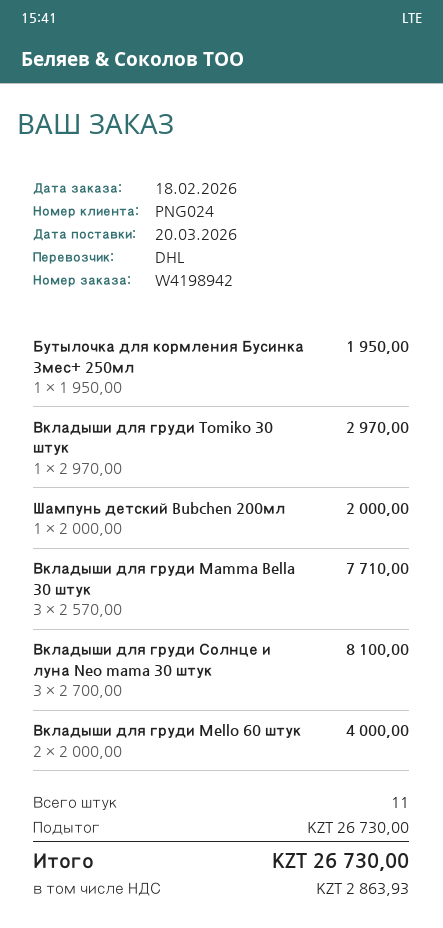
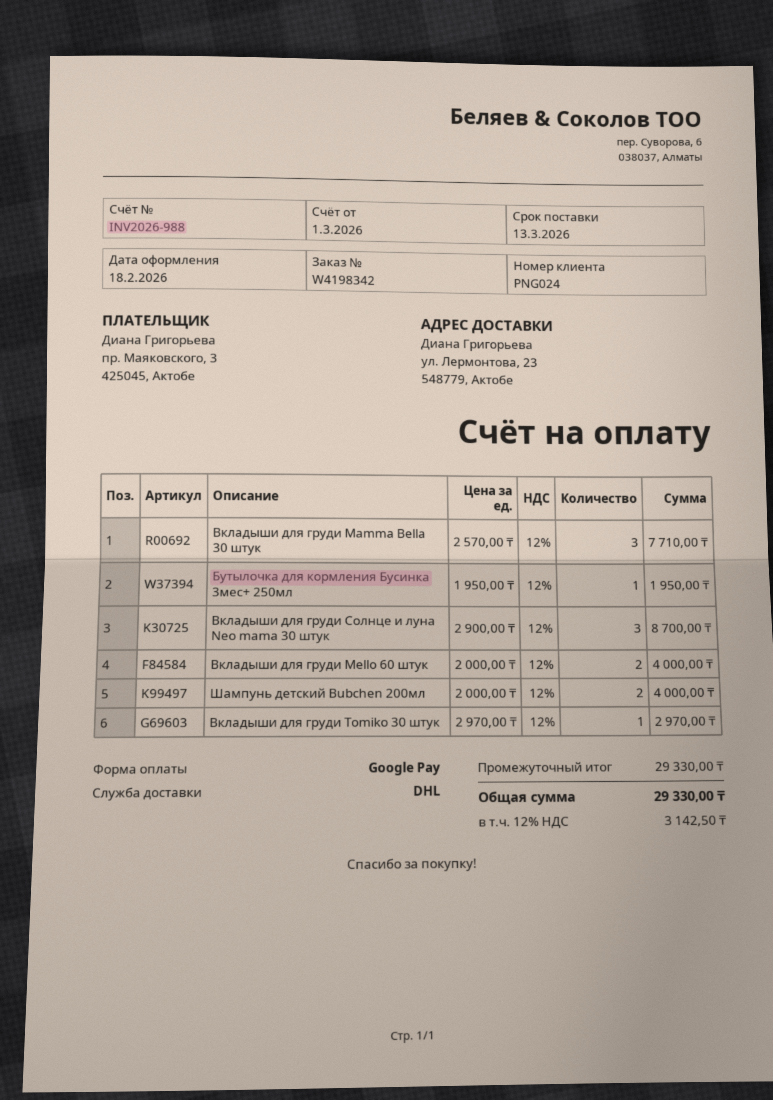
order number: W4198942 -> W4198342
delivery date: 2026-03-20 -> 2026-03-13
Шампунь детский Bubchen 200мл: 1 x 2000.00 = 2000.00 -> 2 x 2000.00 = 4000.00
Вкладыши для груди Солнце и луна Neo mama 30 штук: 3 x 2700.00 = 8100.00 -> 3 x 2900.00 = 8700.00
subtotal: 26730.00 -> 29330.00
tax: 2863.93 -> 3142.50
total: 26730.00 -> 29330.00

